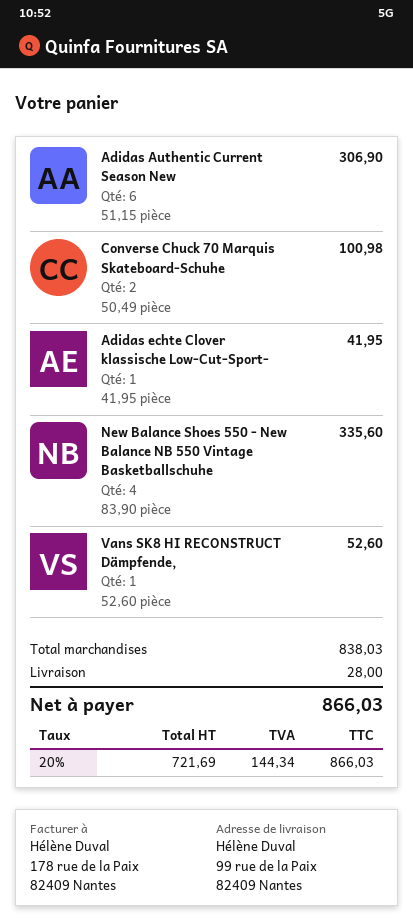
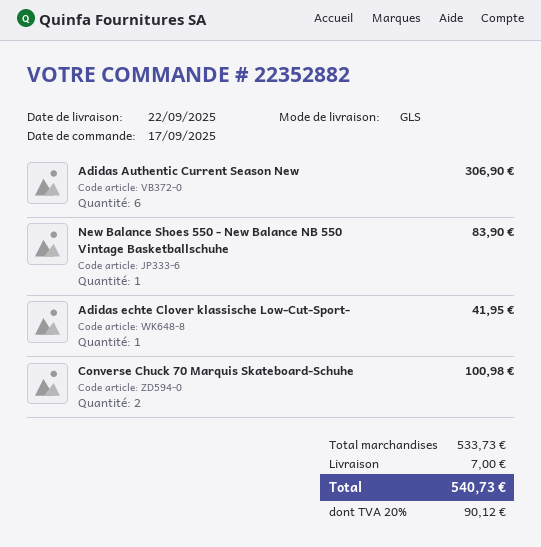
New Balance Shoes 550 - New Balance NB 550 Vintage Basketballschuhe: 4 for 335.60 -> 1 for 83.90
Vans SK8 HI RECONSTRUCT Dämpfende,: 1 for 52.60 -> none
subtotal: 838.03 -> 533.73
shipping: 28.00 -> 7.00
tax: 20% = 144.34 -> 20% = 90.12
total: 866.03 -> 540.73

